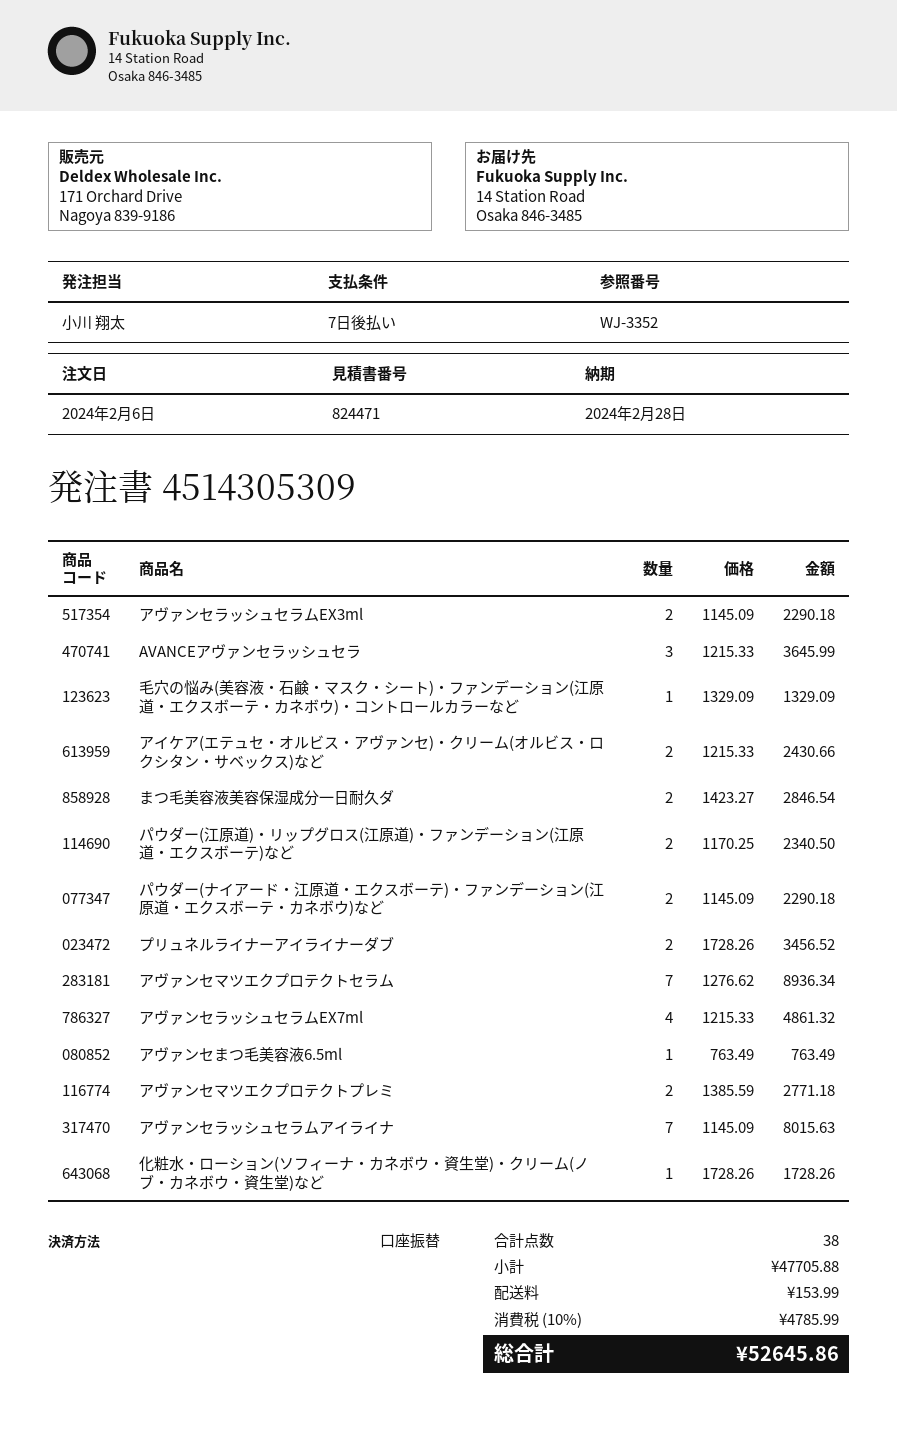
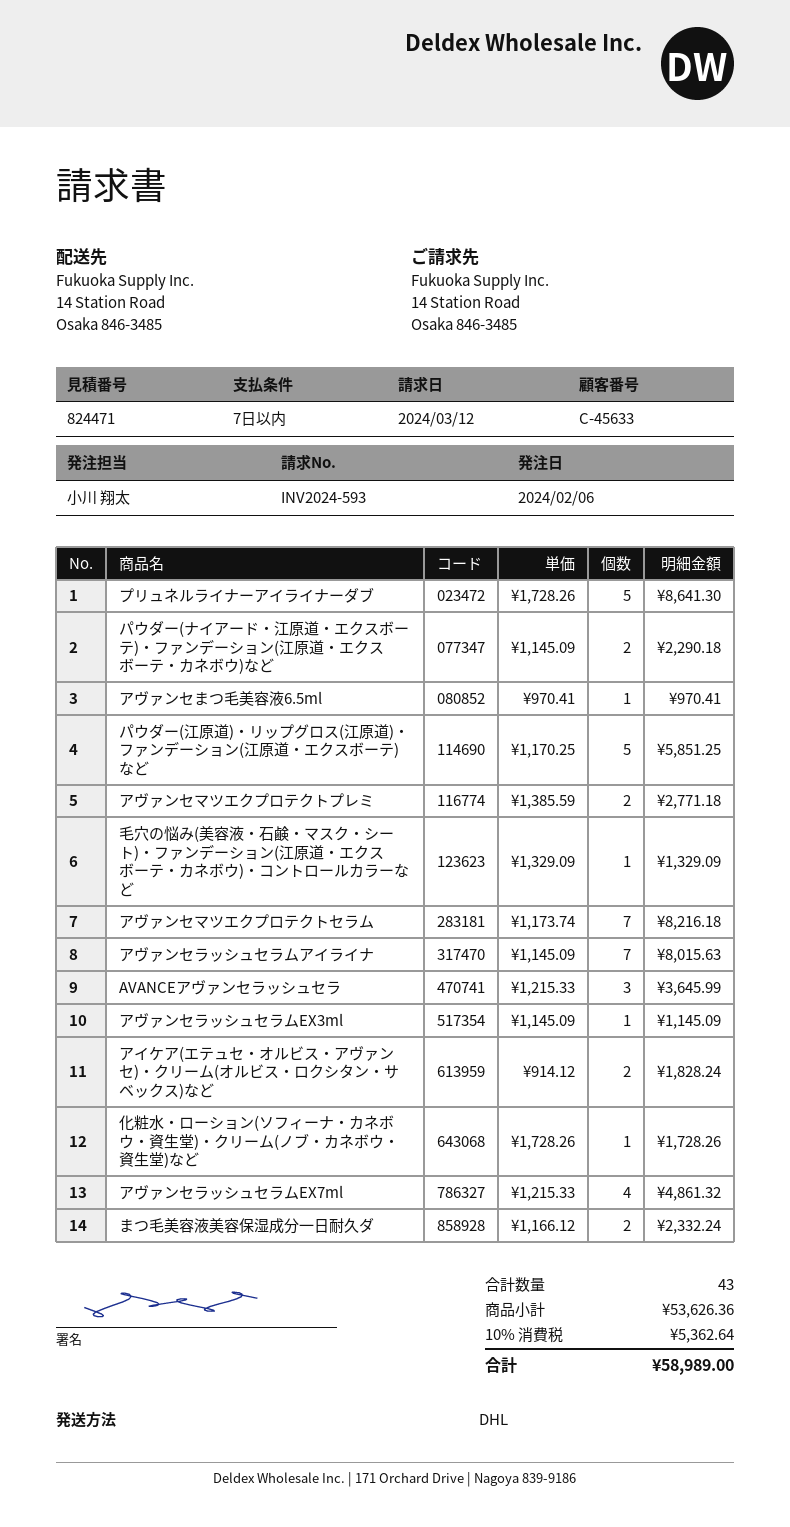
アヴァンセラッシュセラムEX3ml: 2 x 1145.09 = 2290.18 -> 1 x 1145.09 = 1145.09
アイケア(エテュセ・オルビス・アヴァンセ)・クリーム(オルビス・ロクシタン・サベックス)など: 2 x 1215.33 = 2430.66 -> 2 x 914.12 = 1828.24
まつ毛美容液美容保湿成分一日耐久ダ: 2 x 1423.27 = 2846.54 -> 2 x 1166.12 = 2332.24
パウダー(江原道)・リップグロス(江原道)・ファンデーション(江原道・エクスボーテ)など: 2 x 1170.25 = 2340.50 -> 5 x 1170.25 = 5851.25
プリュネルライナーアイライナーダブ: 2 x 1728.26 = 3456.52 -> 5 x 1728.26 = 8641.30
アヴァンセマツエクプロテクトセラム: 7 x 1276.62 = 8936.34 -> 7 x 1173.74 = 8216.18
アヴァンセまつ毛美容液6.5ml: 1 x 763.49 = 763.49 -> 1 x 970.41 = 970.41
total quantity: 38 -> 43
subtotal: 47705.88 -> 53626.36
shipping: 153.99 -> none
tax: 10% = 4785.99 -> 10% = 5362.64
total: 52645.86 -> 58989.00

